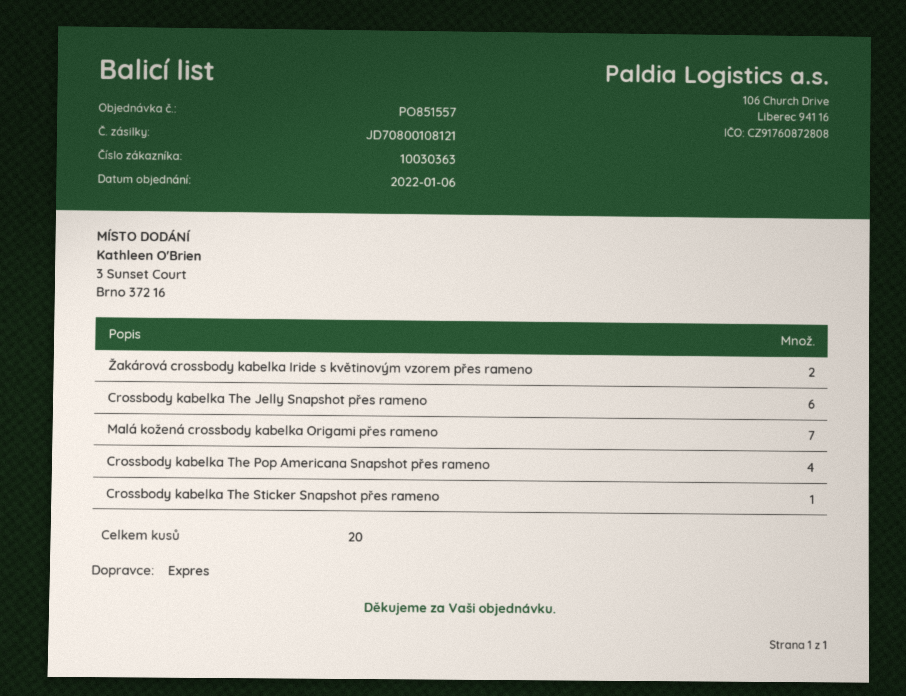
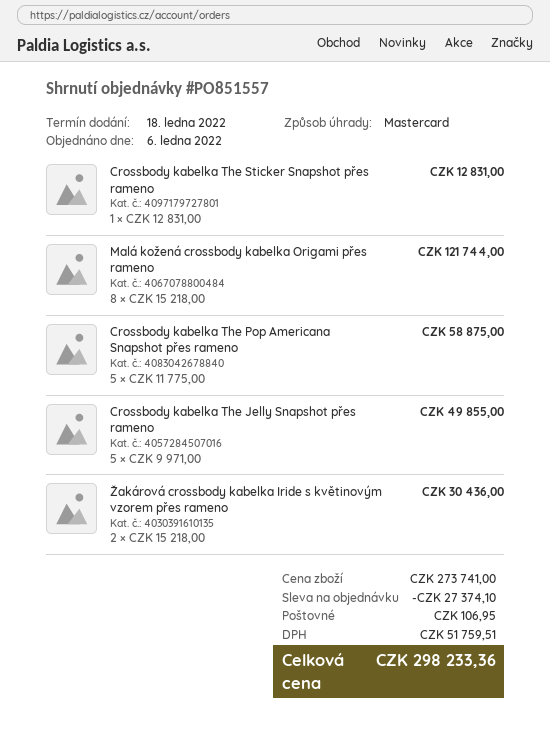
Crossbody kabelka The Jelly Snapshot přes rameno: 6 -> 5
Malá kožená crossbody kabelka Origami přes rameno: 7 -> 8
Crossbody kabelka The Pop Americana Snapshot přes rameno: 4 -> 5

